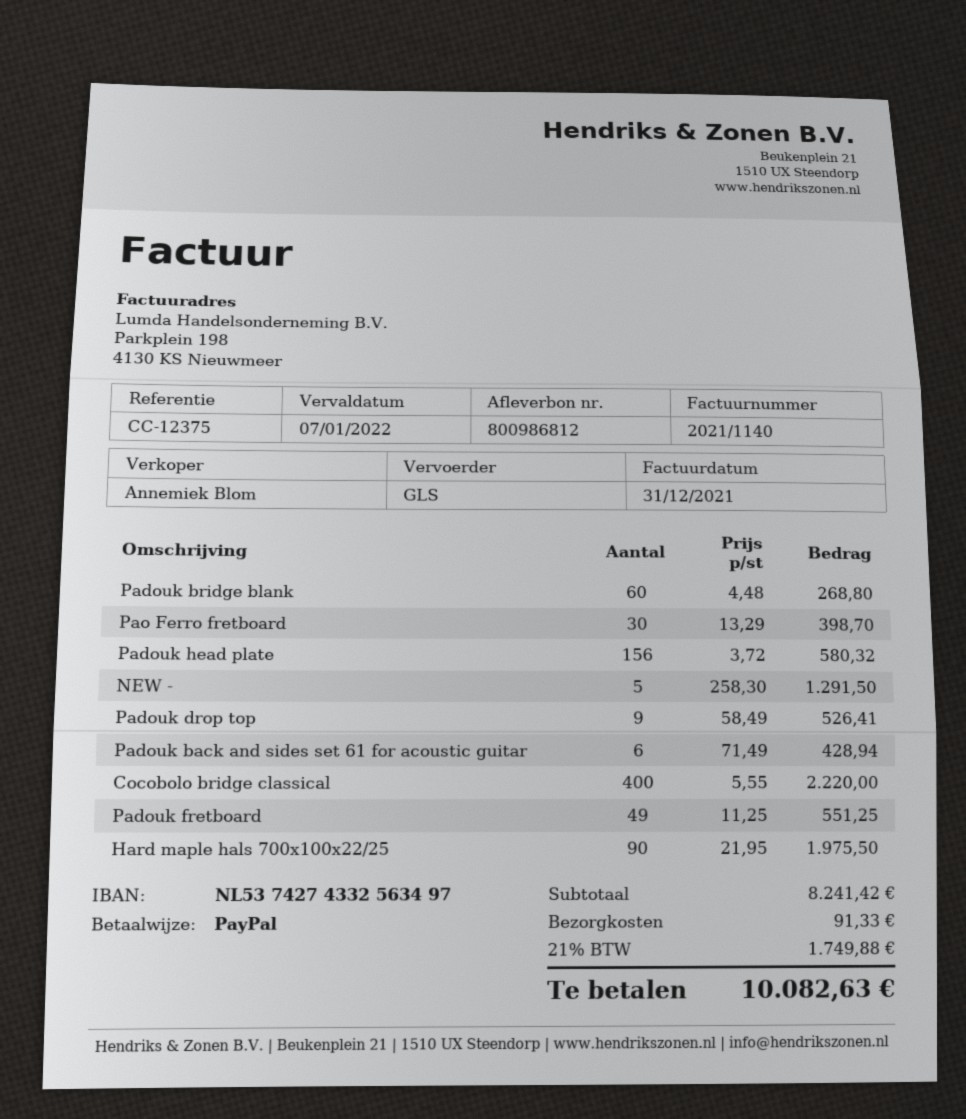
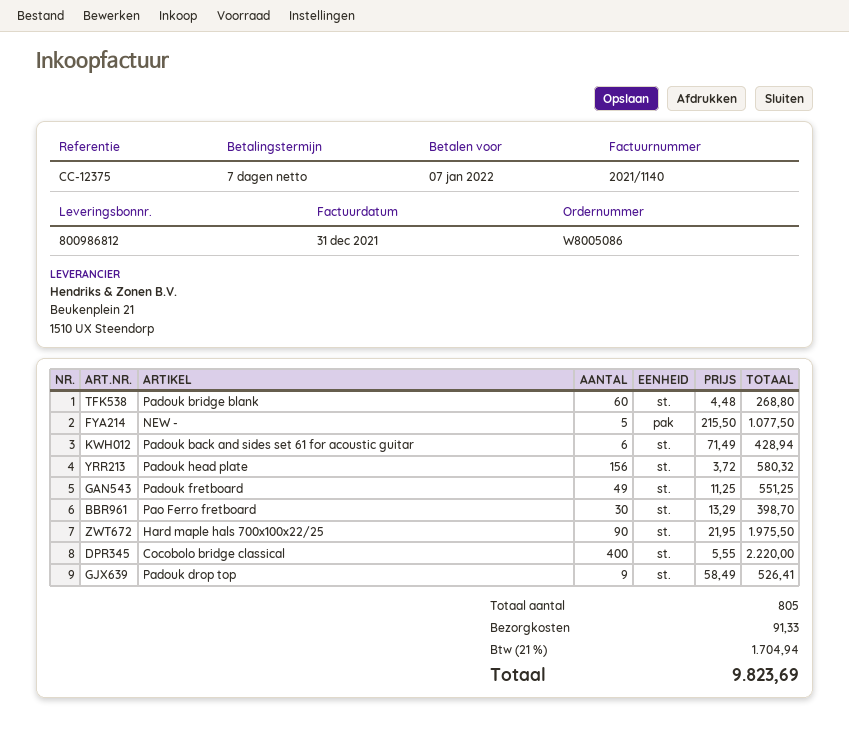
NEW -: 5 x 258.30 = 1291.50 -> 5 x 215.50 = 1077.50
tax: 21% = 1749.88 -> 21% = 1704.94
total: 10082.63 -> 9823.69

